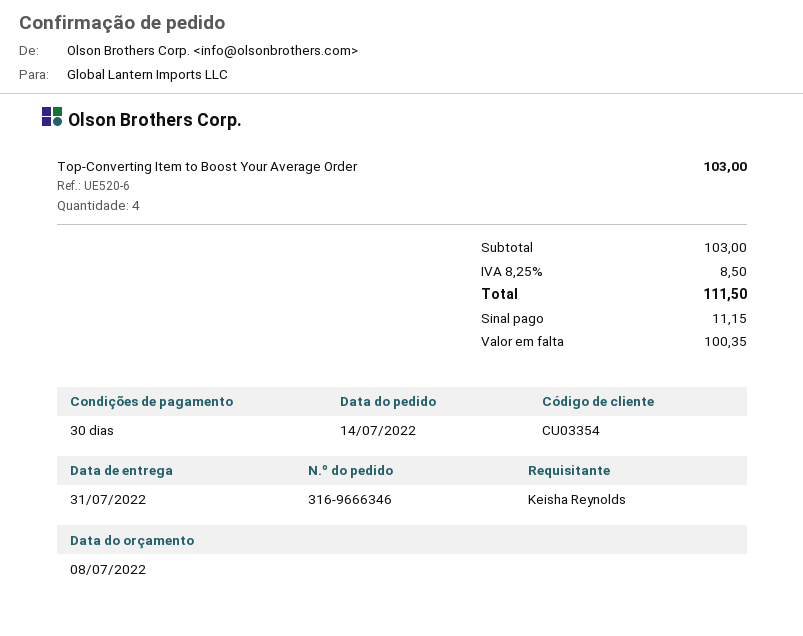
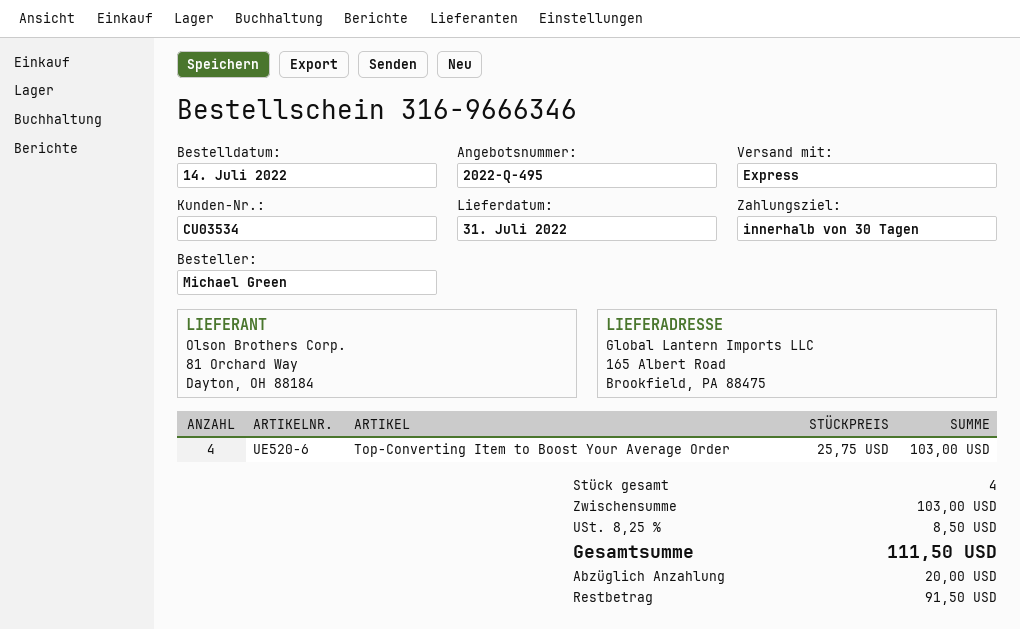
customer number: CU03354 -> CU03534
ordered by: Keisha Reynolds -> Michael Green
deposit: 11.15 -> 20.00
balance: 100.35 -> 91.50

